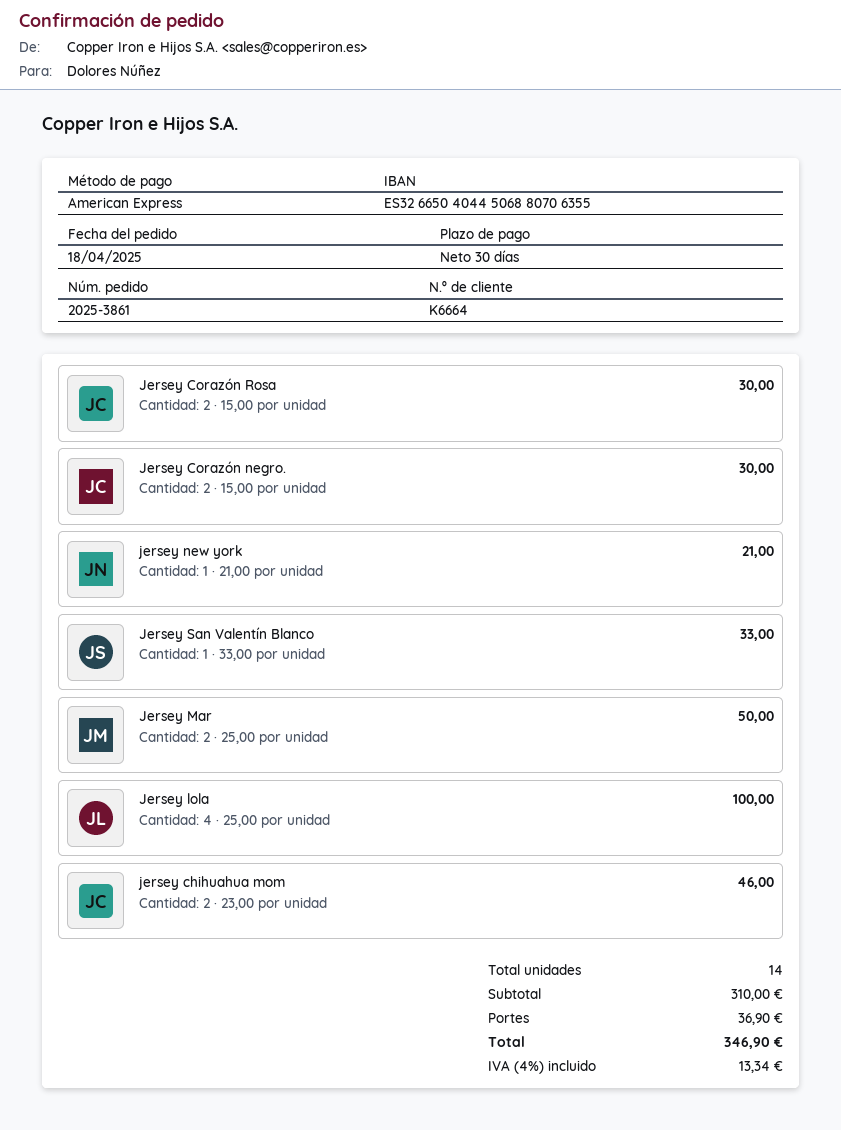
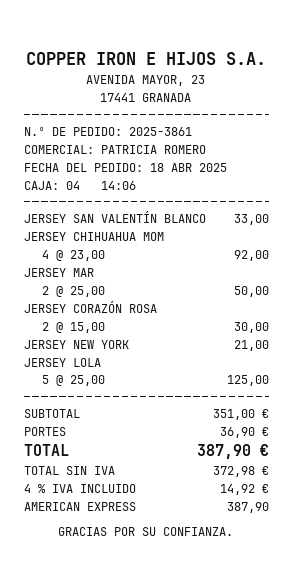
Jersey Corazón negro.: 2 x 15.00 = 30.00 -> none
Jersey lola: 4 x 25.00 = 100.00 -> 5 x 25.00 = 125.00
jersey chihuahua mom: 2 x 23.00 = 46.00 -> 4 x 23.00 = 92.00
subtotal: 310.00 -> 351.00
tax: 4% = 13.34 -> 4% = 14.92
total: 346.90 -> 387.90

